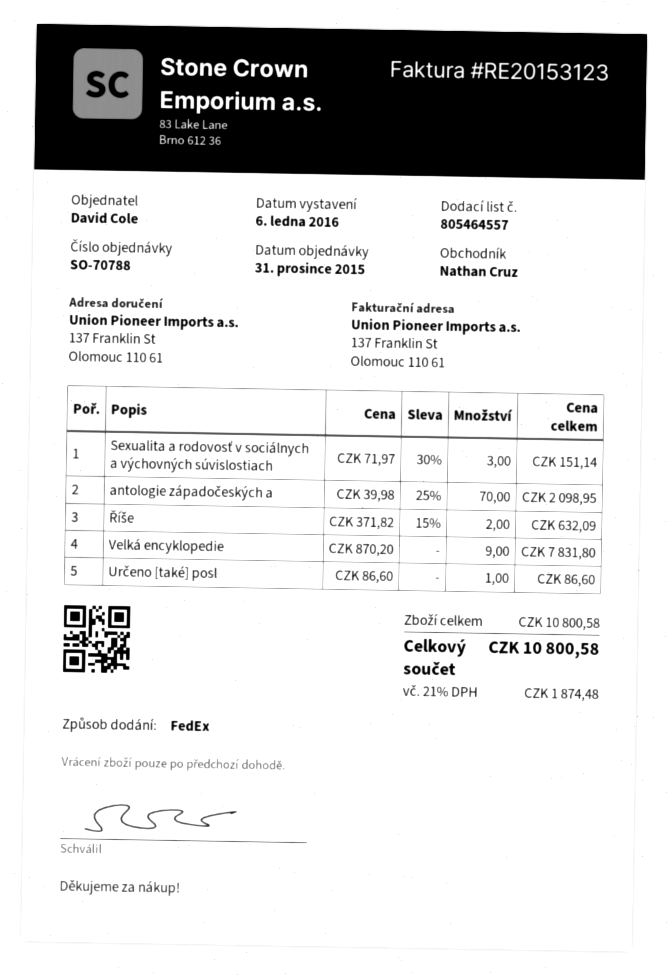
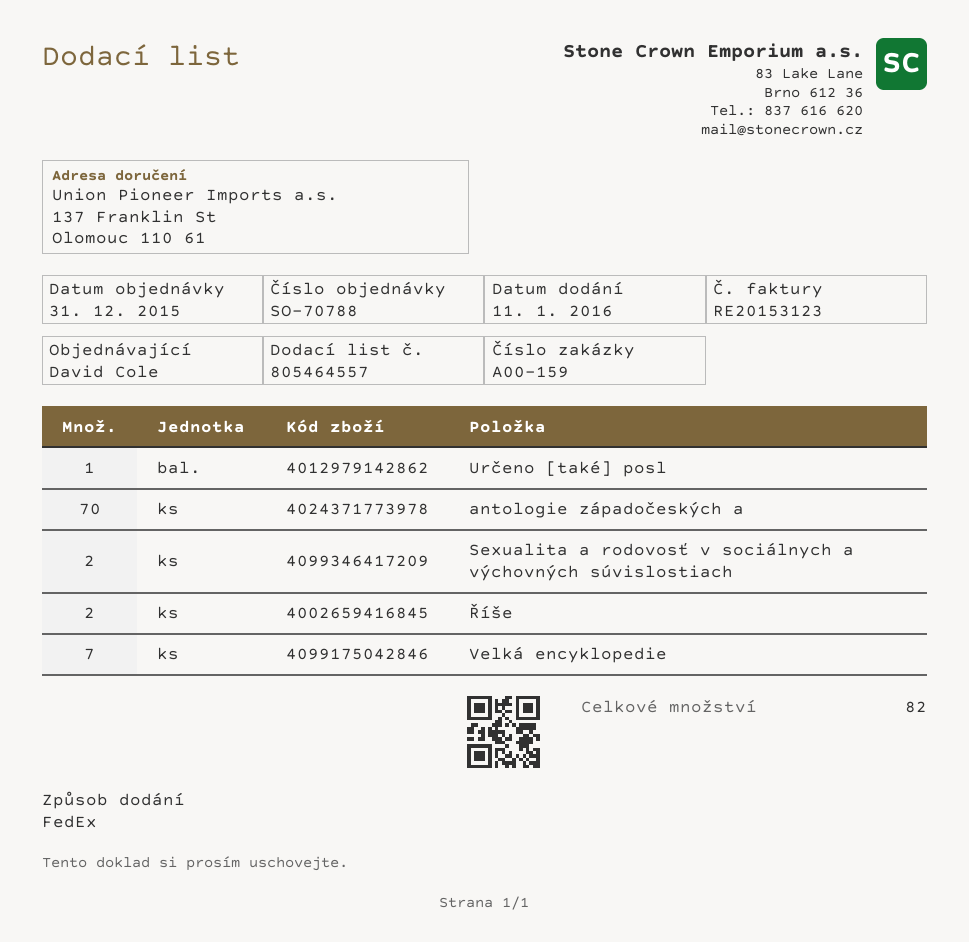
Sexualita a rodovosť v sociálnych a výchovných súvislostiach: 3 -> 2
Velká encyklopedie: 9 -> 7

